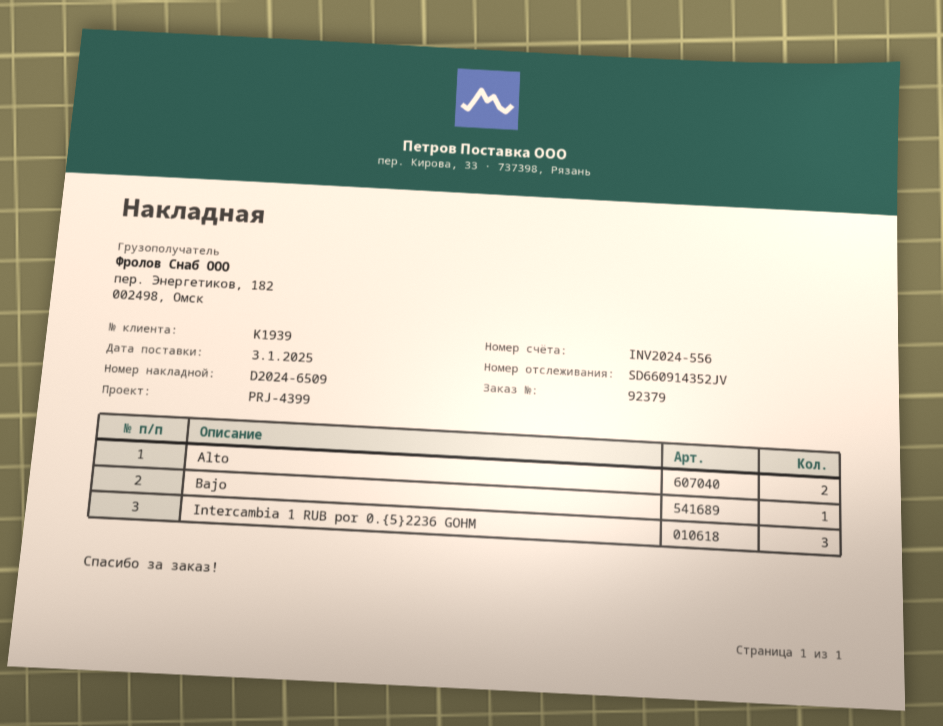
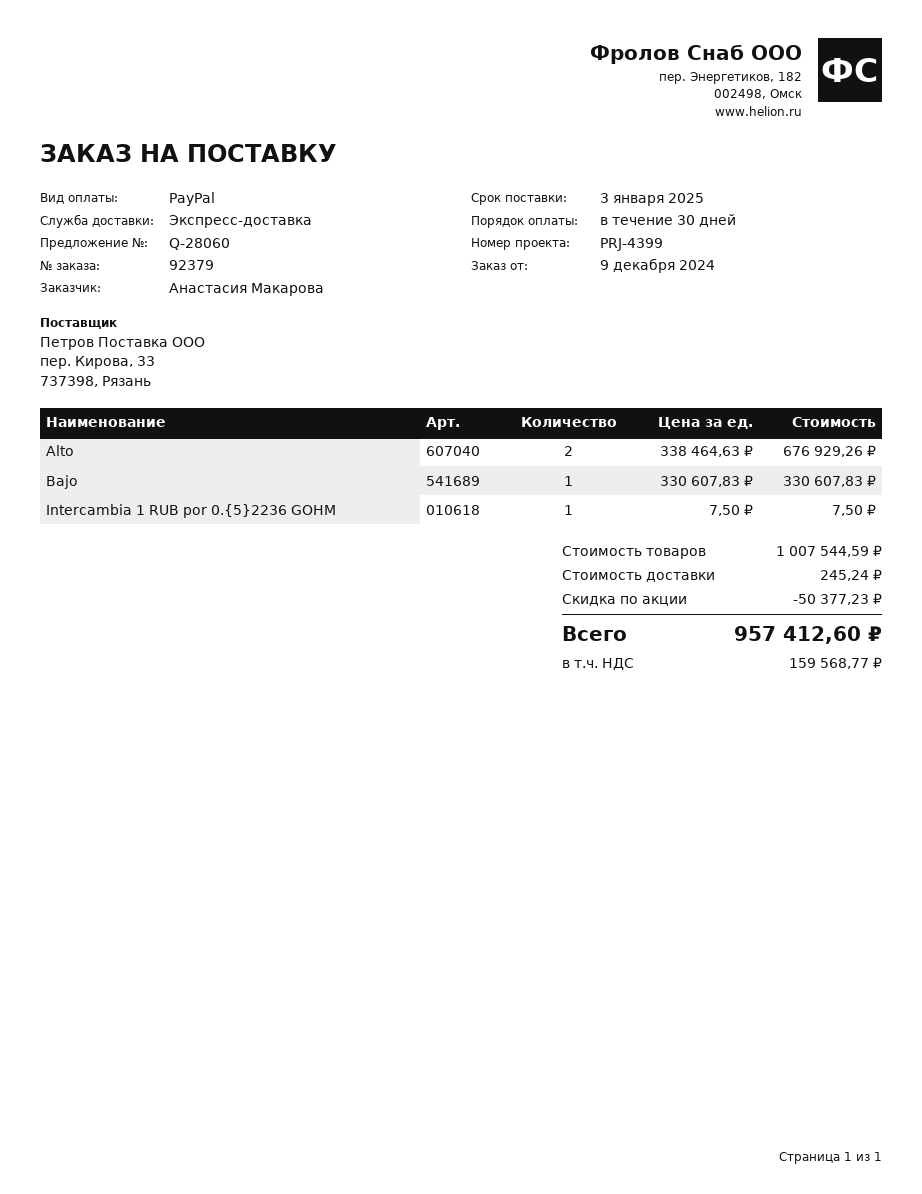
Intercambia 1 RUB por 0.{5}2236 GOHM: 3 -> 1

